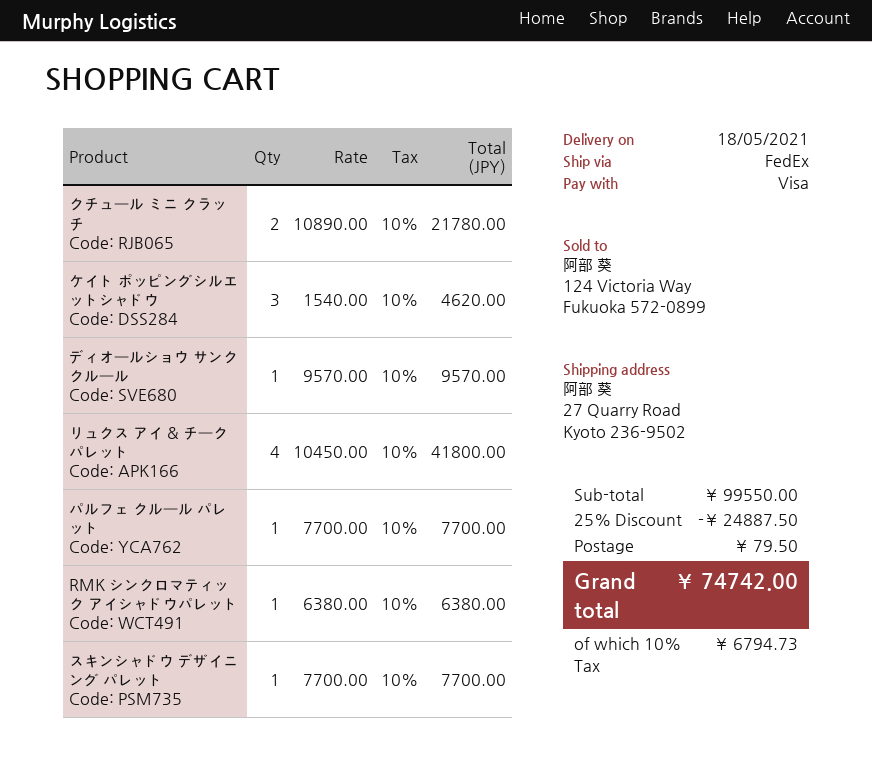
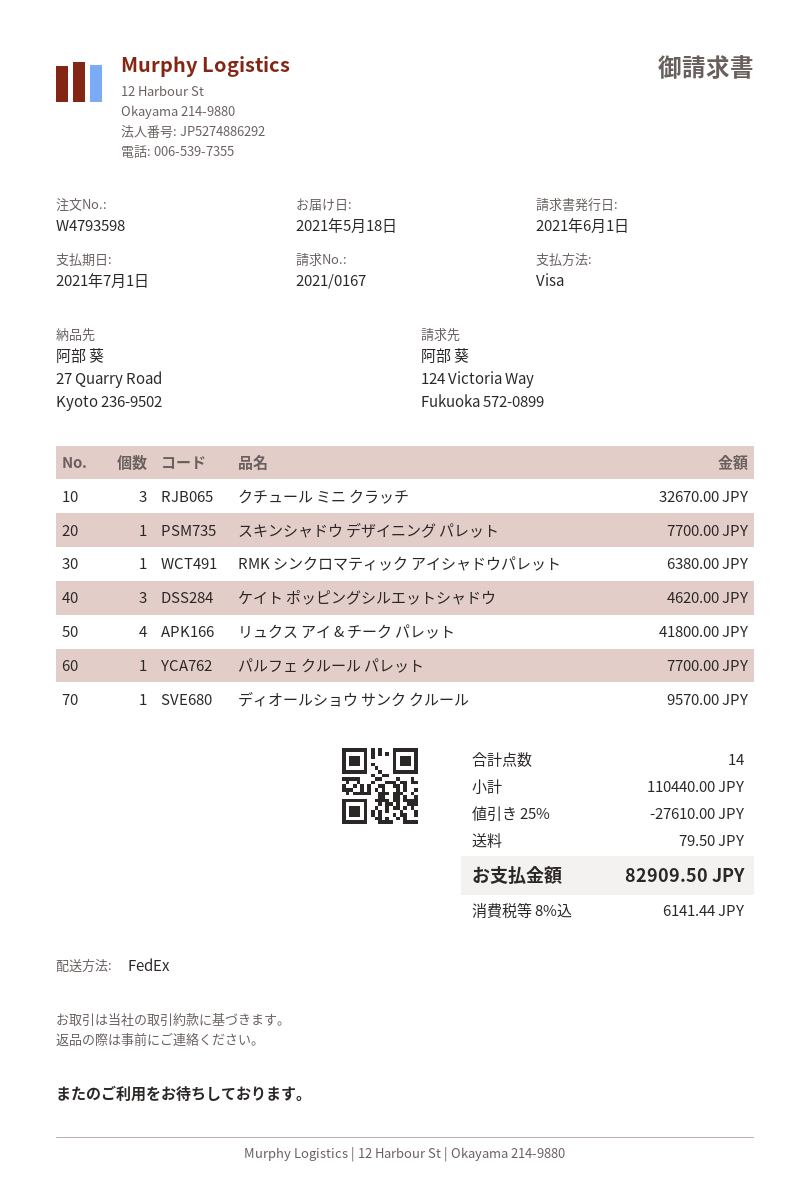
クチュール ミニ クラッチ: 2 for 21780.00 -> 3 for 32670.00
subtotal: 99550.00 -> 110440.00
discount: 25% = 24887.50 -> 25% = 27610.00
tax: 10% = 6794.73 -> 8% = 6141.44
total: 74742.00 -> 82909.50

